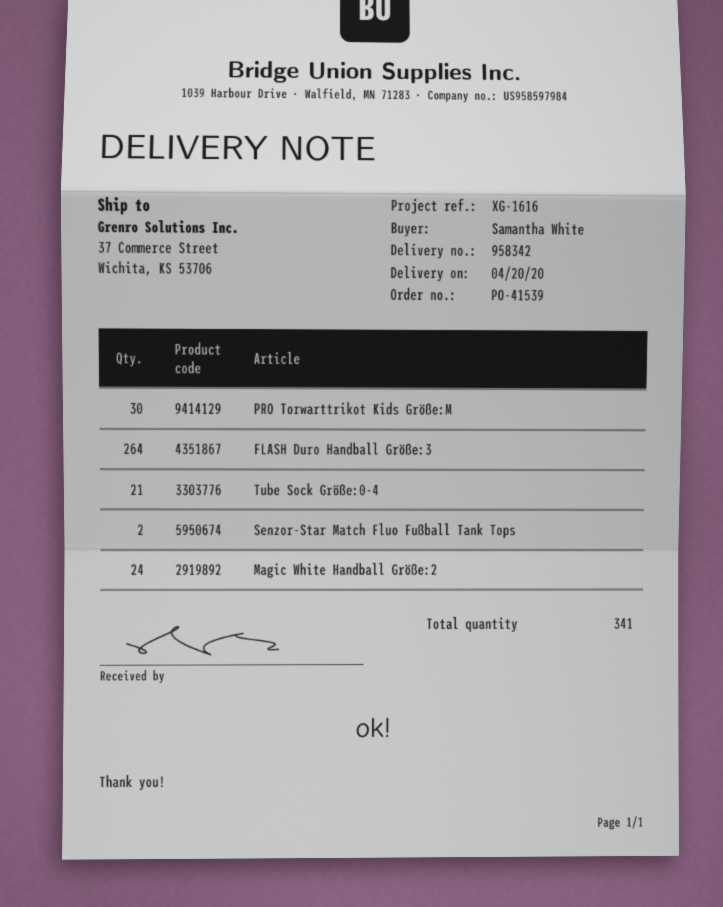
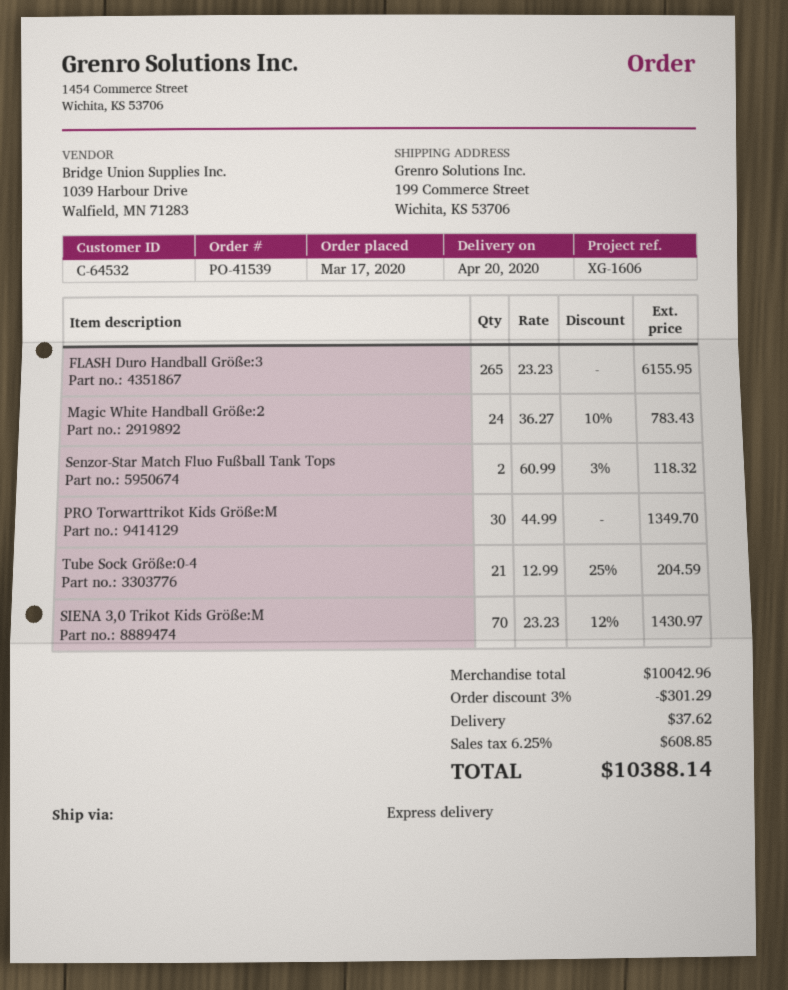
reference: XG-1616 -> XG-1606
ship to: 37 Commerce Street, Wichita, KS 53706 -> 199 Commerce Street, Wichita, KS 53706
FLASH Duro Handball Größe:3: 264 -> 265
SIENA 3,0 Trikot Kids Größe:M: none -> 70

